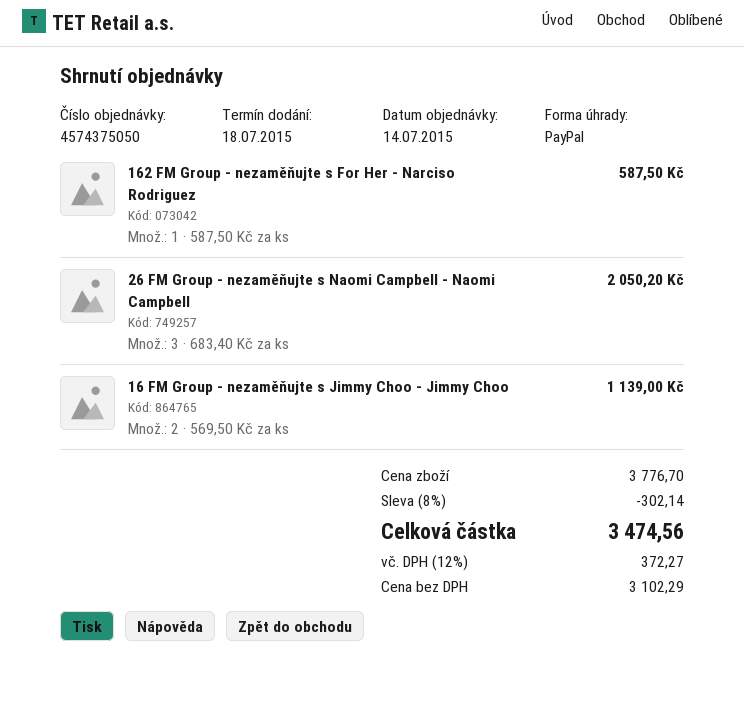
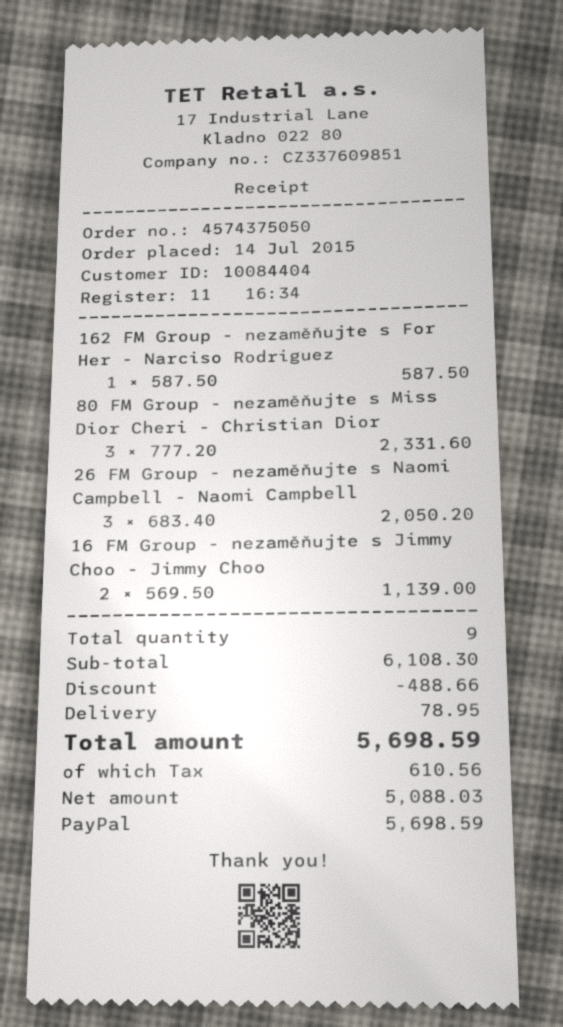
80 FM Group - nezaměňujte s Miss Dior Cheri - Christian Dior: none -> 3 x 777.20 = 2331.60
subtotal: 3776.70 -> 6108.30
discount: 302.14 -> 488.66
shipping: none -> 78.95
net: 3102.29 -> 5088.03
tax: 372.27 -> 610.56
total: 3474.56 -> 5698.59

